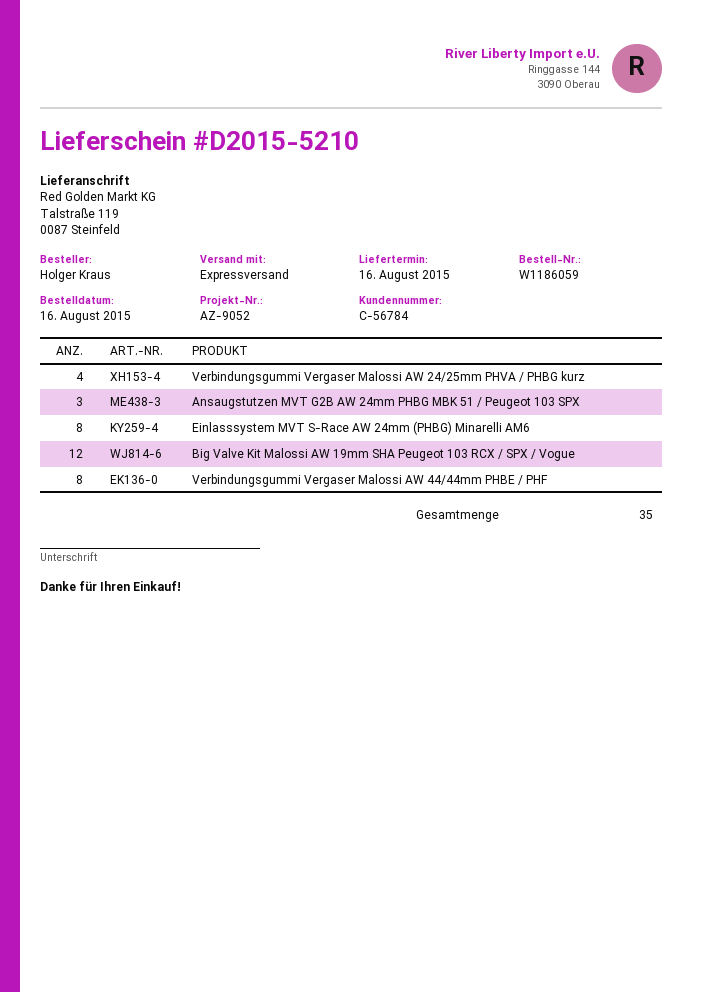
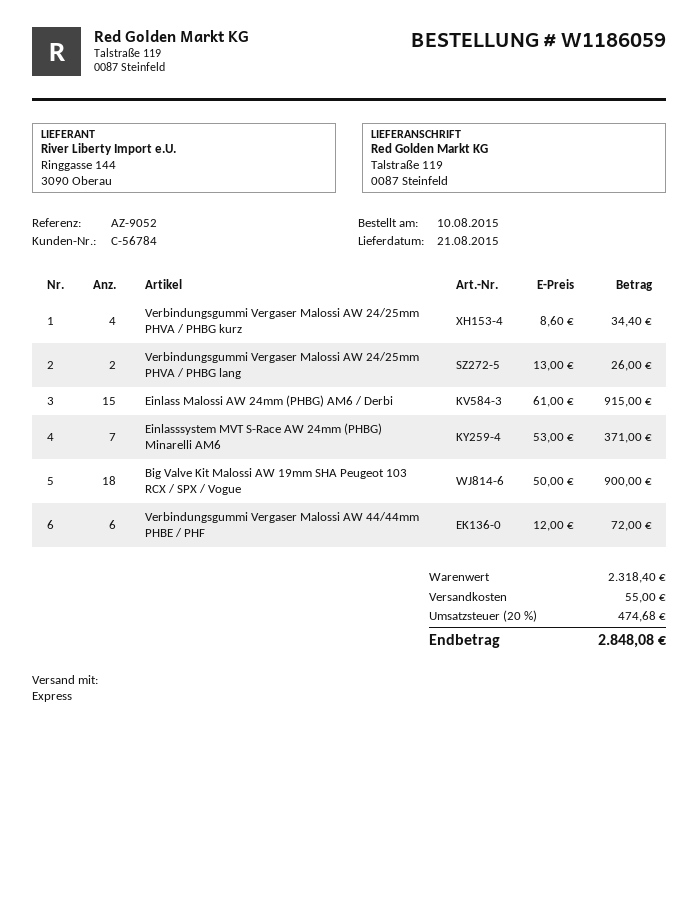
order date: 2015-08-16 -> 2015-08-10
delivery date: 2015-08-16 -> 2015-08-21
Ansaugstutzen MVT G2B AW 24mm PHBG MBK 51 / Peugeot 103 SPX: 3 -> none
Einlasssystem MVT S-Race AW 24mm (PHBG) Minarelli AM6: 8 -> 7
Big Valve Kit Malossi AW 19mm SHA Peugeot 103 RCX / SPX / Vogue: 12 -> 18
Verbindungsgummi Vergaser Malossi AW 44/44mm PHBE / PHF: 8 -> 6
Verbindungsgummi Vergaser Malossi AW 24/25mm PHVA / PHBG lang: none -> 2
Einlass Malossi AW 24mm (PHBG) AM6 / Derbi: none -> 15

